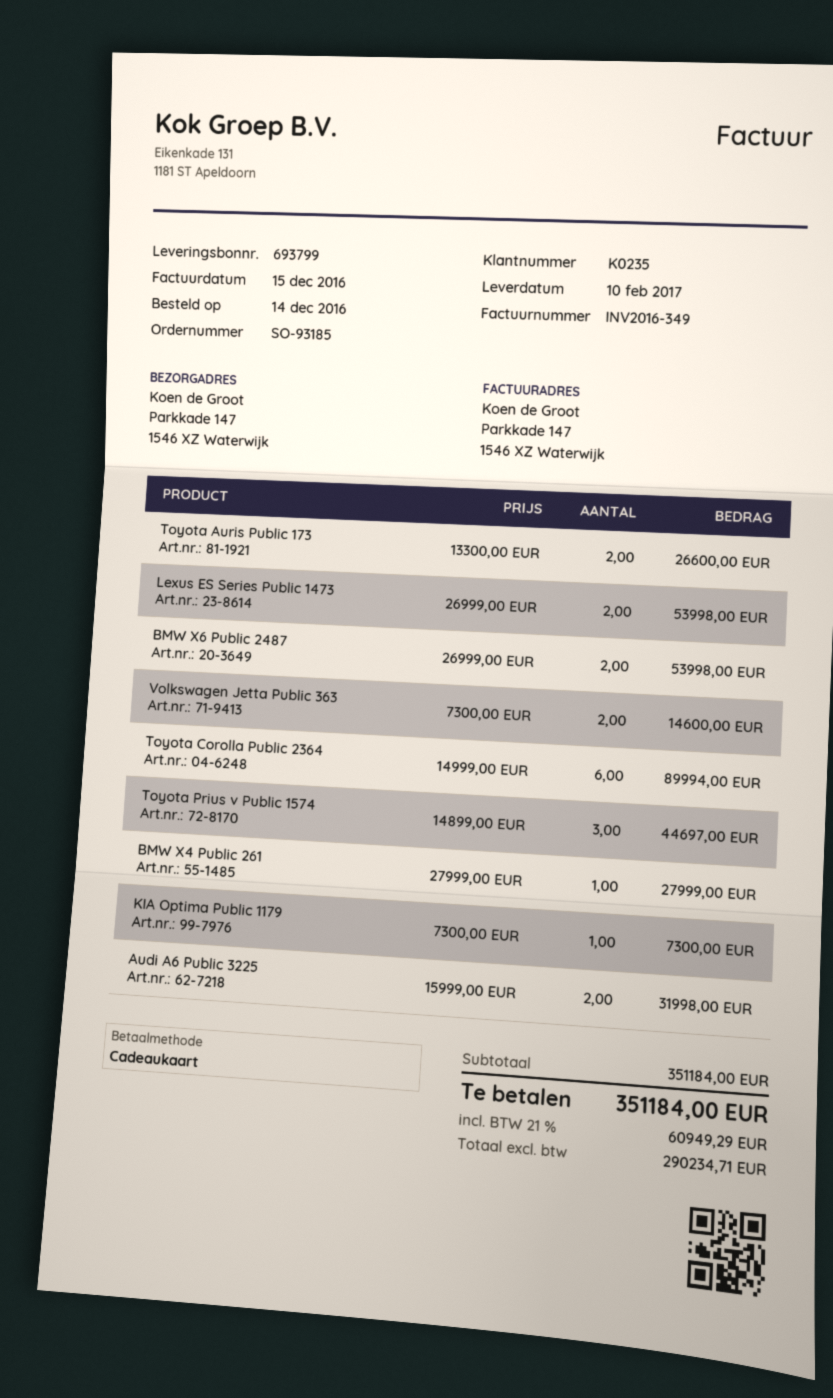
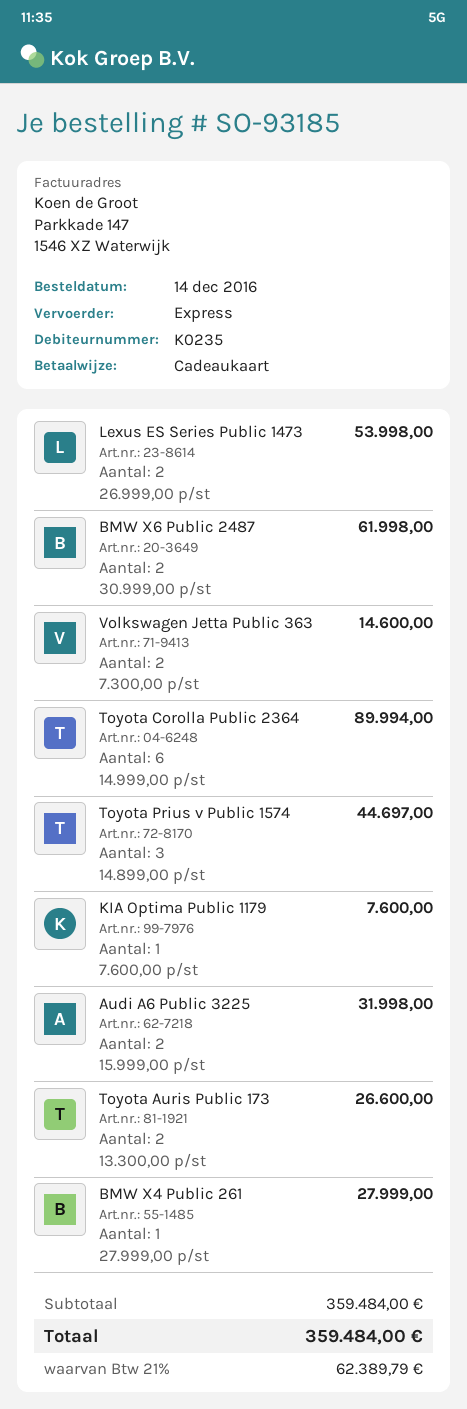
BMW X6 Public 2487: 2 x 26999.00 = 53998.00 -> 2 x 30999.00 = 61998.00
KIA Optima Public 1179: 1 x 7300.00 = 7300.00 -> 1 x 7600.00 = 7600.00
subtotal: 351184.00 -> 359484.00
tax: 21% = 60949.29 -> 21% = 62389.79
total: 351184.00 -> 359484.00

